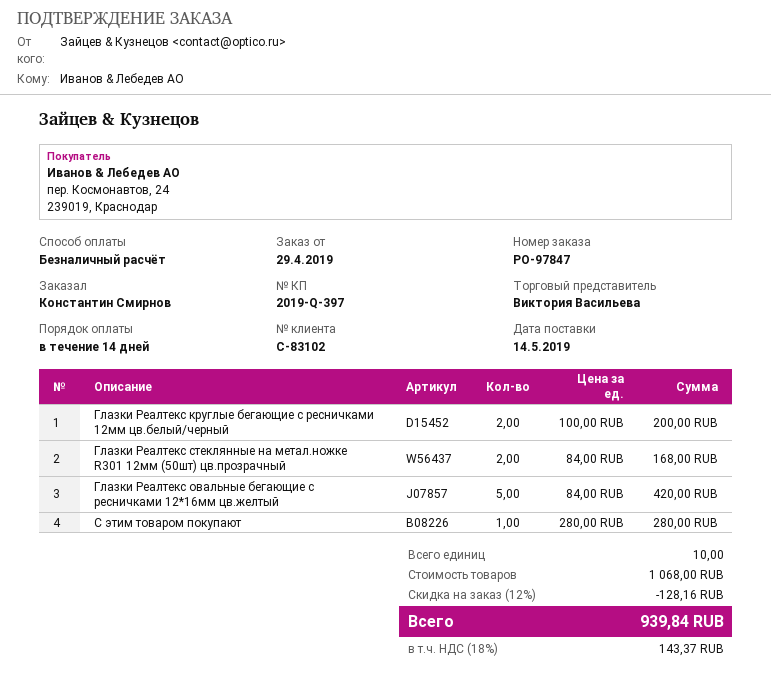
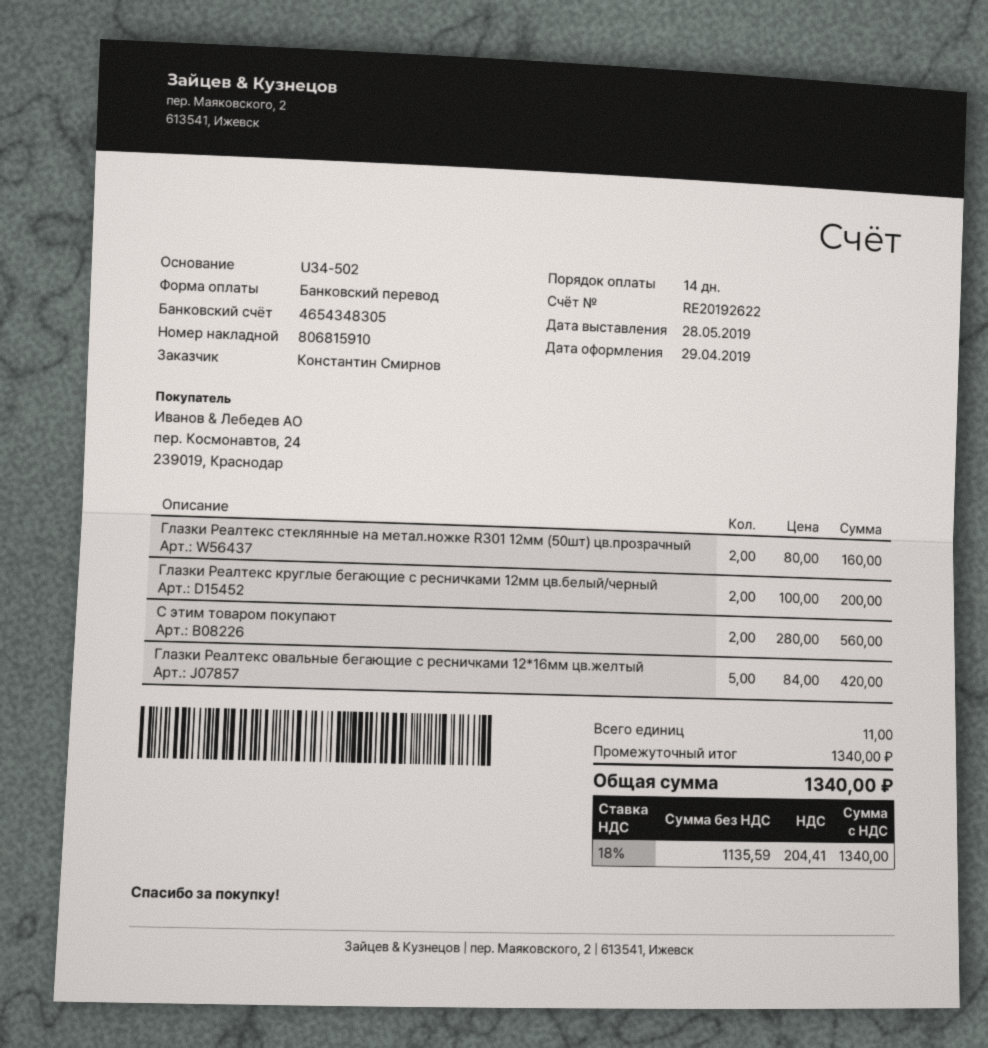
Глазки Реалтекс стеклянные на метал.ножке R301 12мм (50шт) цв.прозрачный: 2 x 84.00 = 168.00 -> 2 x 80.00 = 160.00
С этим товаром покупают: 1 x 280.00 = 280.00 -> 2 x 280.00 = 560.00
total quantity: 10 -> 11
subtotal: 1068.00 -> 1340.00
discount: 12% = 128.16 -> none
tax: 18% = 143.37 -> 18% = 204.41
total: 939.84 -> 1340.00

